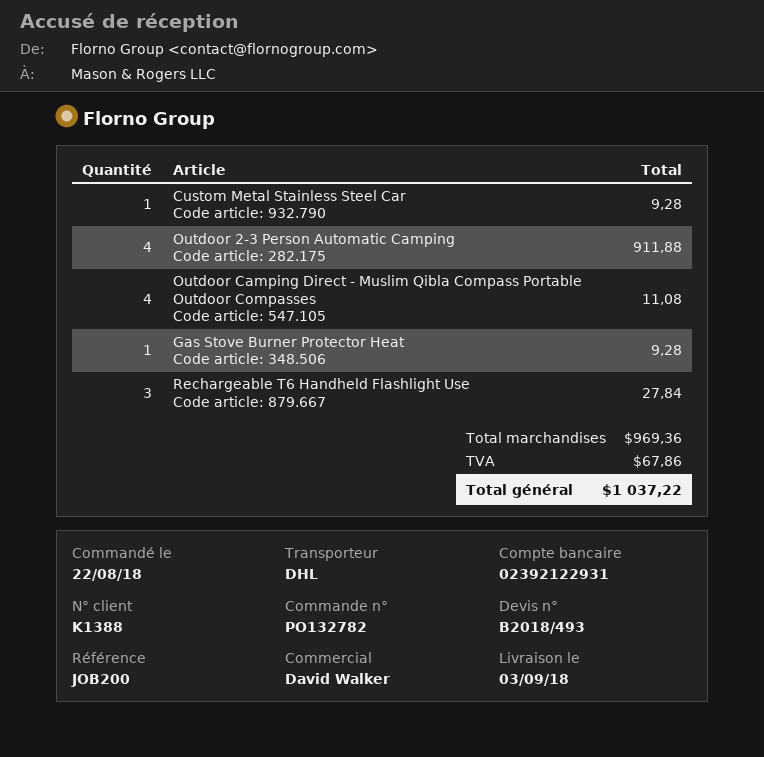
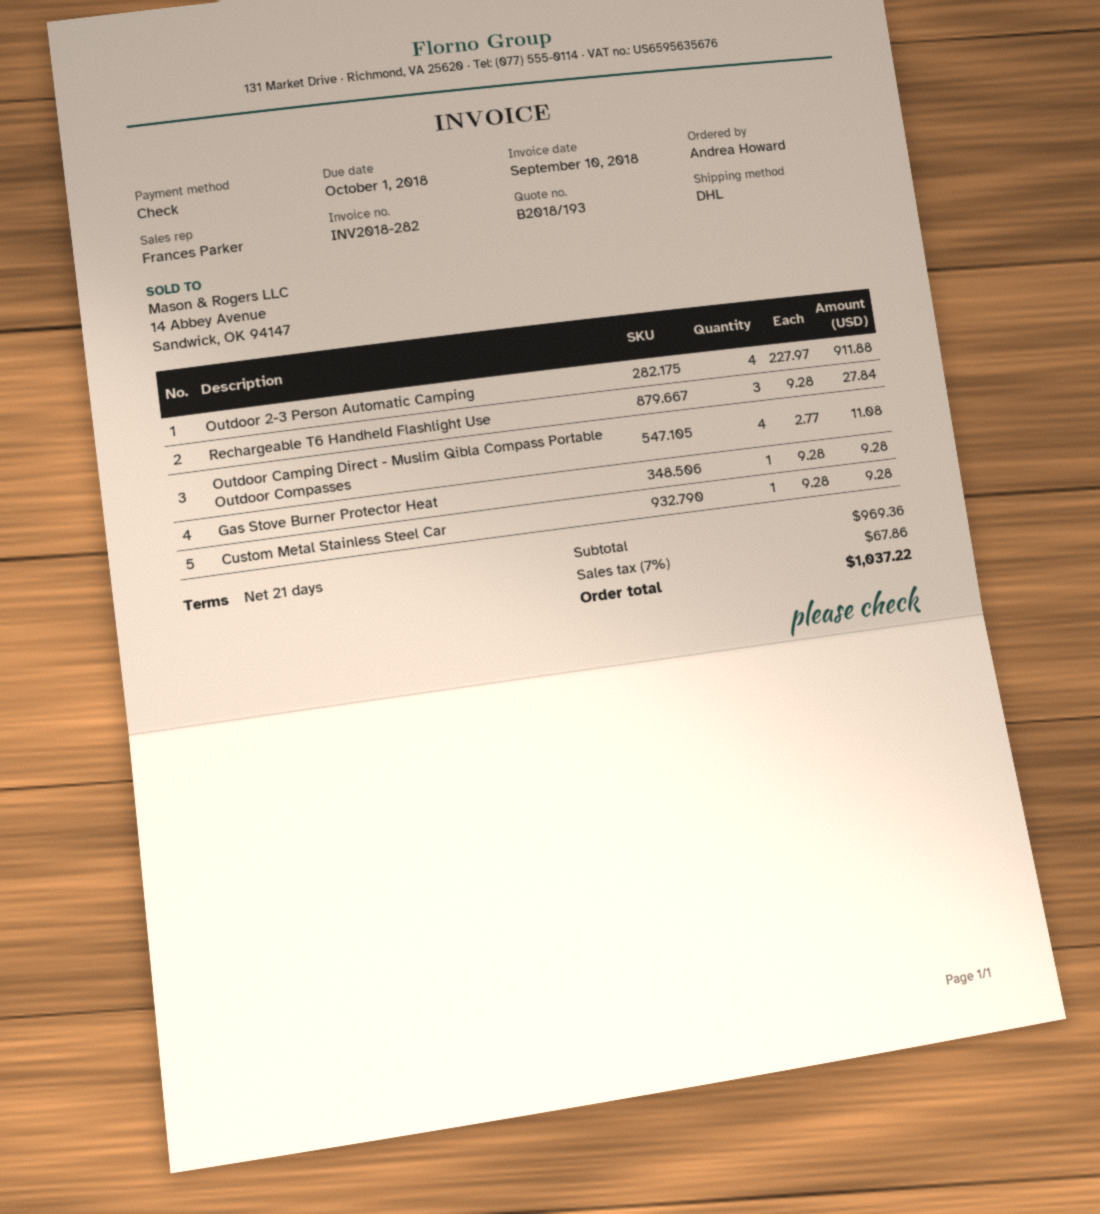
quote number: B2018/493 -> B2018/193
sales rep: David Walker -> Frances Parker

